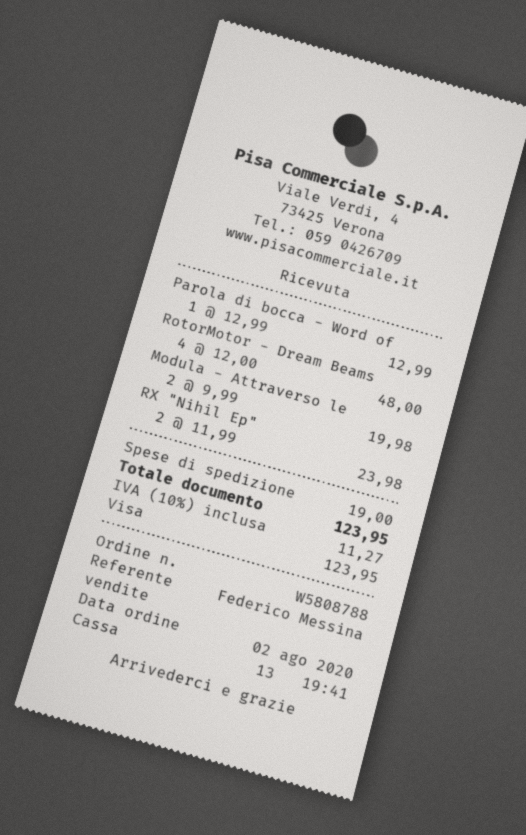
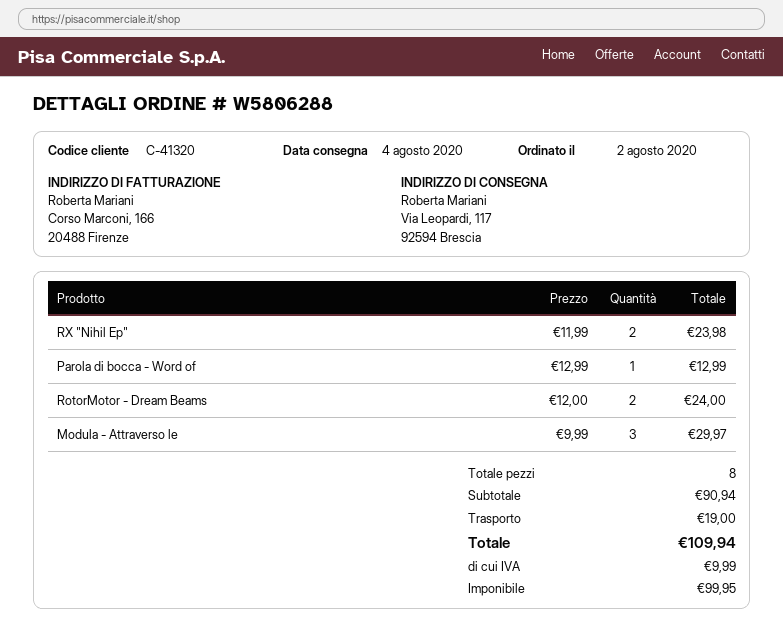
order number: W5808788 -> W5806288
RotorMotor - Dream Beams: 4 x 12.00 = 48.00 -> 2 x 12.00 = 24.00
Modula - Attraverso le: 2 x 9.99 = 19.98 -> 3 x 9.99 = 29.97
tax: 11.27 -> 9.99
total: 123.95 -> 109.94

